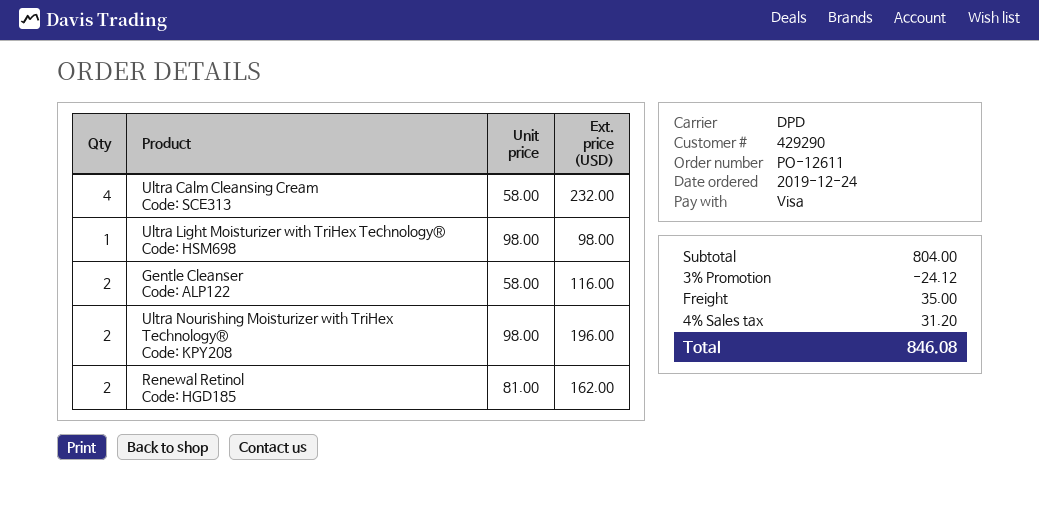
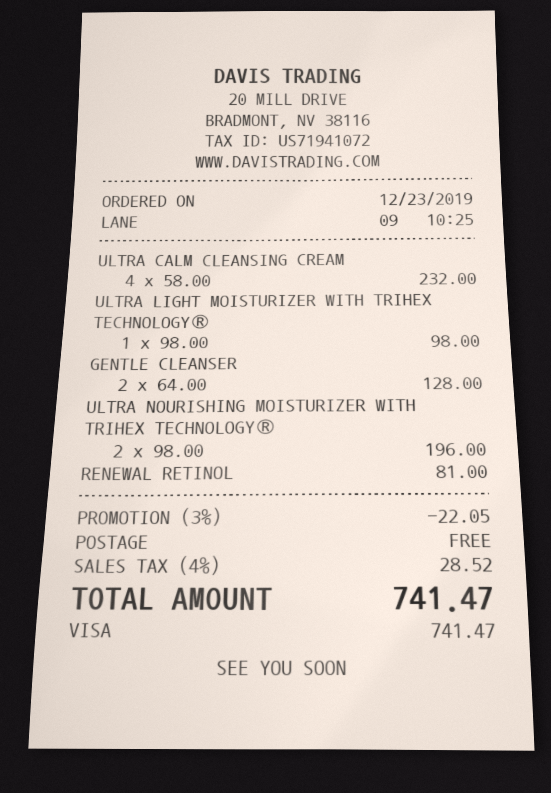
order date: 2019-12-24 -> 2019-12-23
Gentle Cleanser: 2 x 58.00 = 116.00 -> 2 x 64.00 = 128.00
Renewal Retinol: 2 x 81.00 = 162.00 -> 1 x 81.00 = 81.00
discount: 3% = 24.12 -> 3% = 22.05
shipping: 35.00 -> 0.00
tax: 4% = 31.20 -> 4% = 28.52
total: 846.08 -> 741.47

